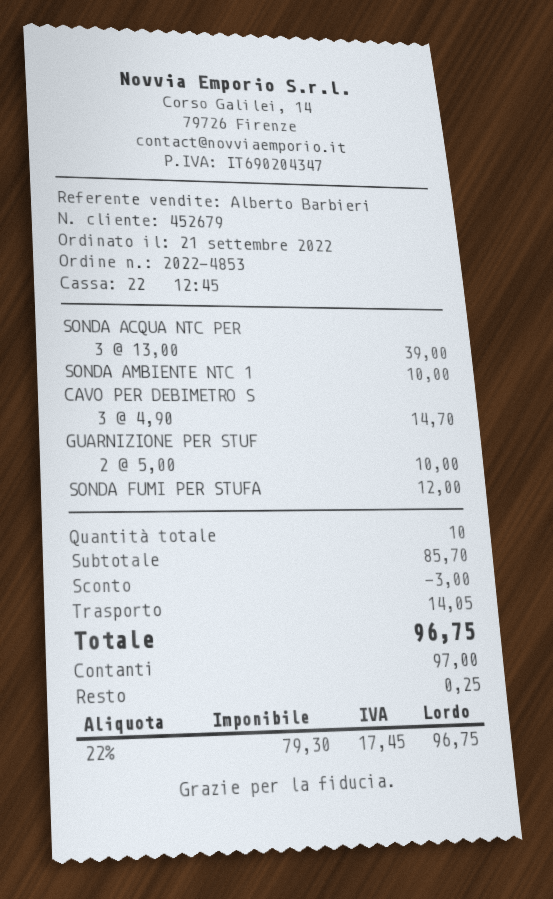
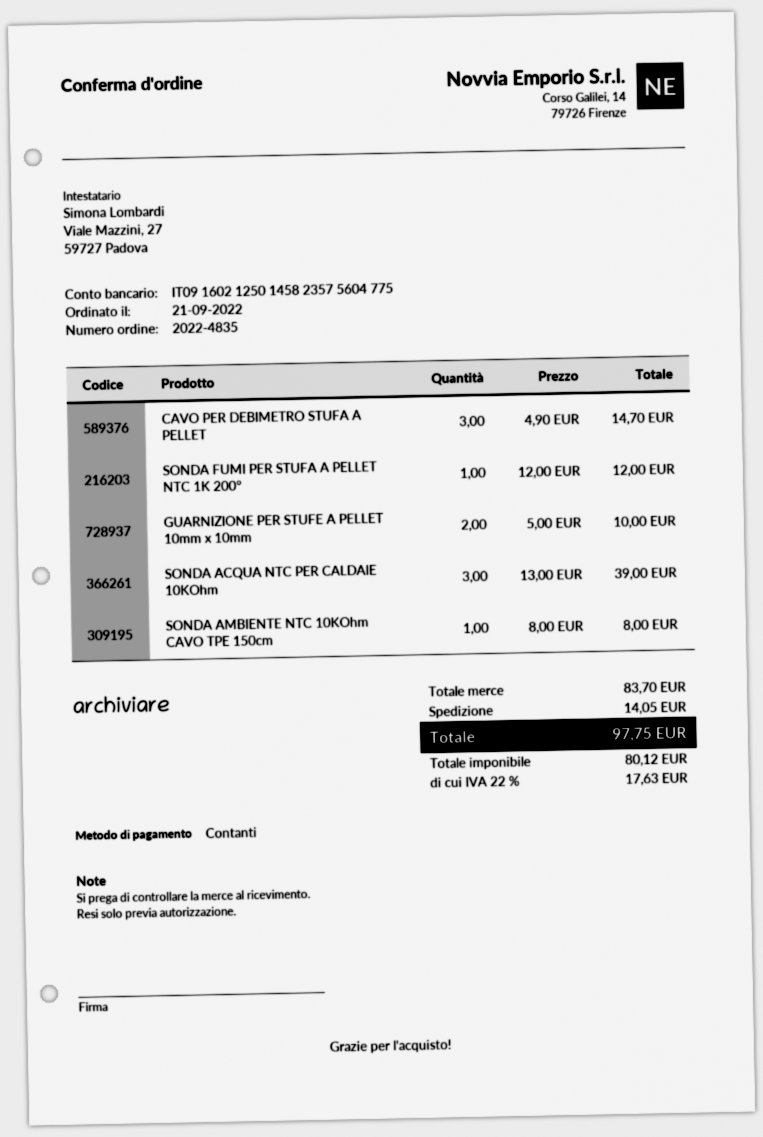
order number: 2022-4853 -> 2022-4835
SONDA AMBIENTE NTC 1: 1 x 10.00 = 10.00 -> 1 x 8.00 = 8.00
subtotal: 85.70 -> 83.70
discount: 3.00 -> none
net: 79.30 -> 80.12
tax: 22% = 17.45 -> 22% = 17.63
total: 96.75 -> 97.75

